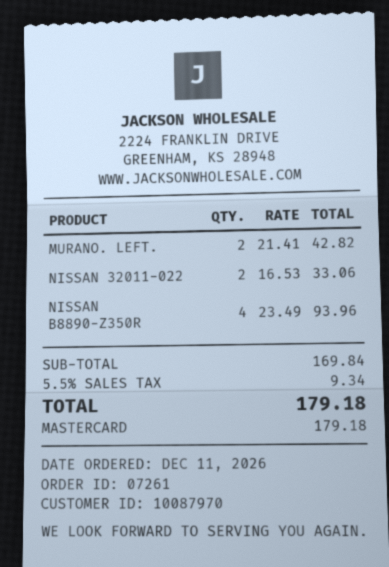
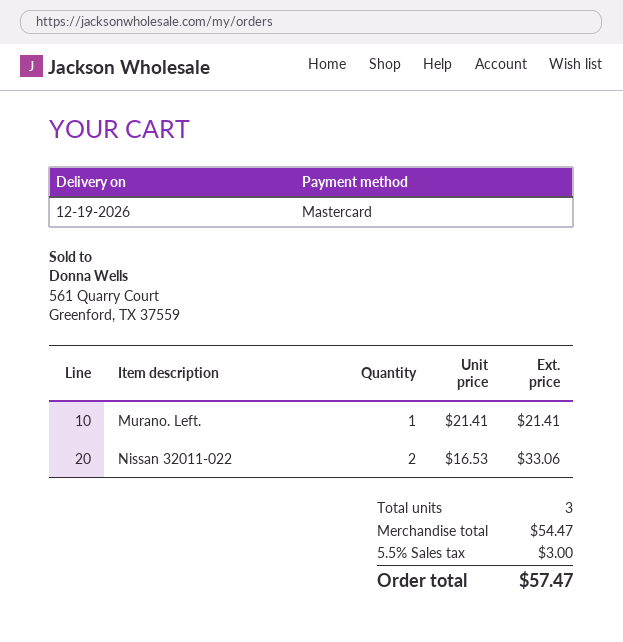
MURANO. LEFT.: 2 x 21.41 = 42.82 -> 1 x 21.41 = 21.41
NISSAN B8890-Z350R: 4 x 23.49 = 93.96 -> none
subtotal: 169.84 -> 54.47
tax: 5.5% = 9.34 -> 5.5% = 3.00
total: 179.18 -> 57.47

